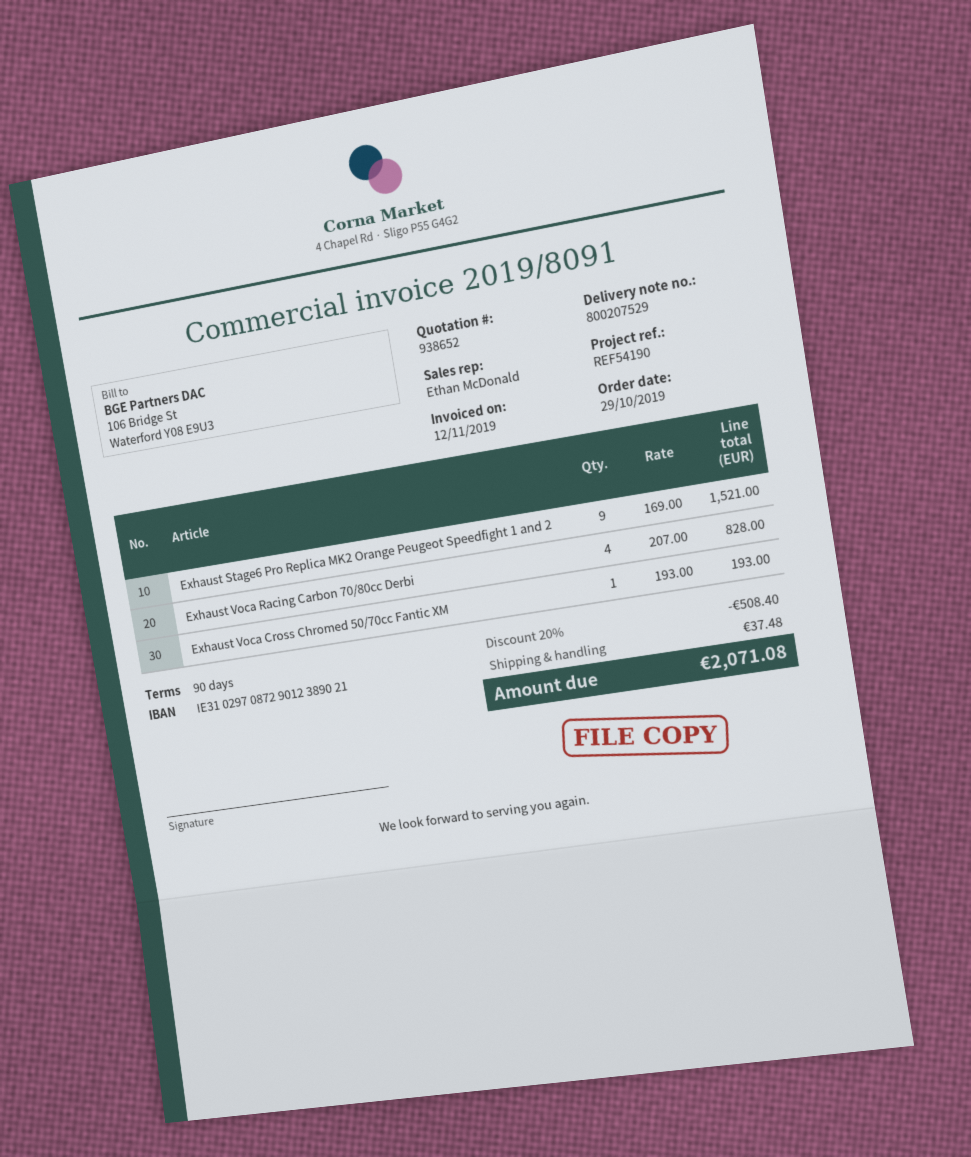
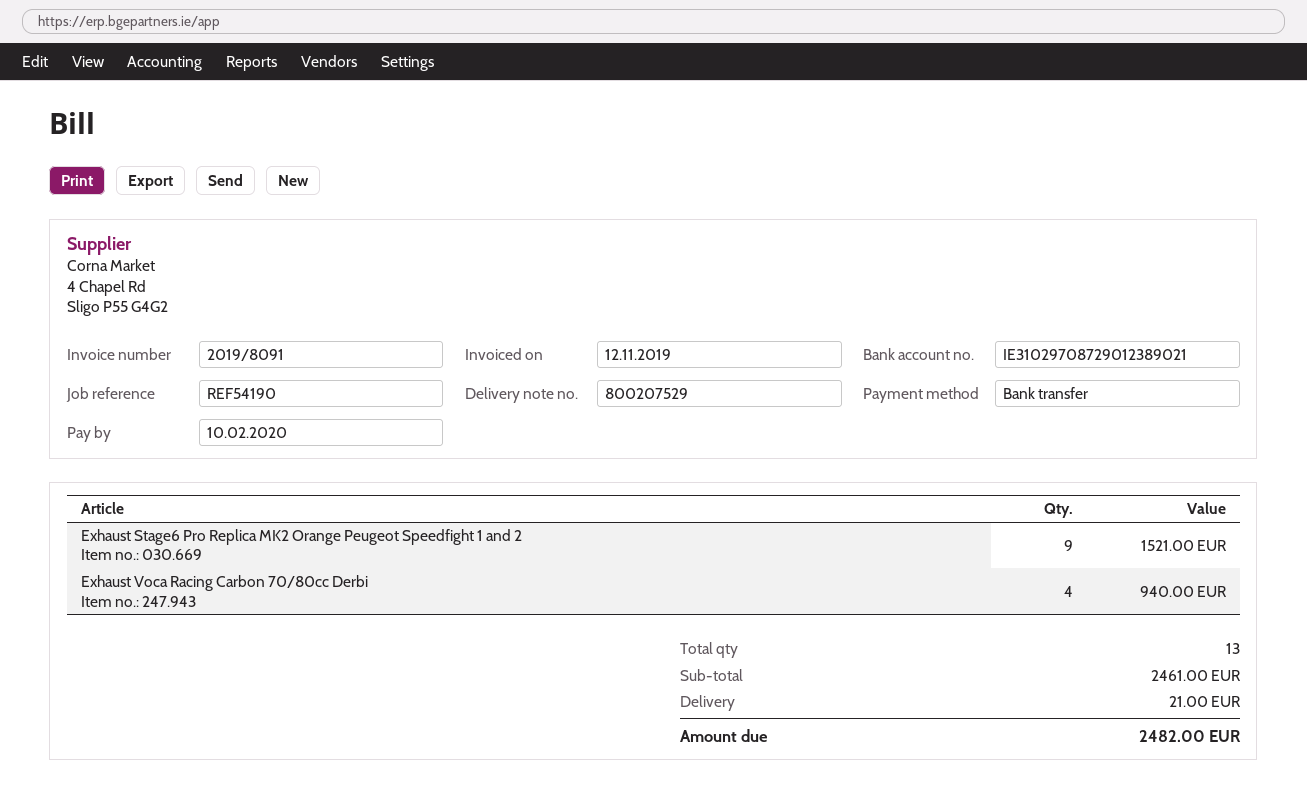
Exhaust Voca Racing Carbon 70/80cc Derbi: 4 for 828.00 -> 4 for 940.00
Exhaust Voca Cross Chromed 50/70cc Fantic XM: 1 for 193.00 -> none
discount: 20% = 508.40 -> none
shipping: 37.48 -> 21.00
total: 2071.08 -> 2482.00

